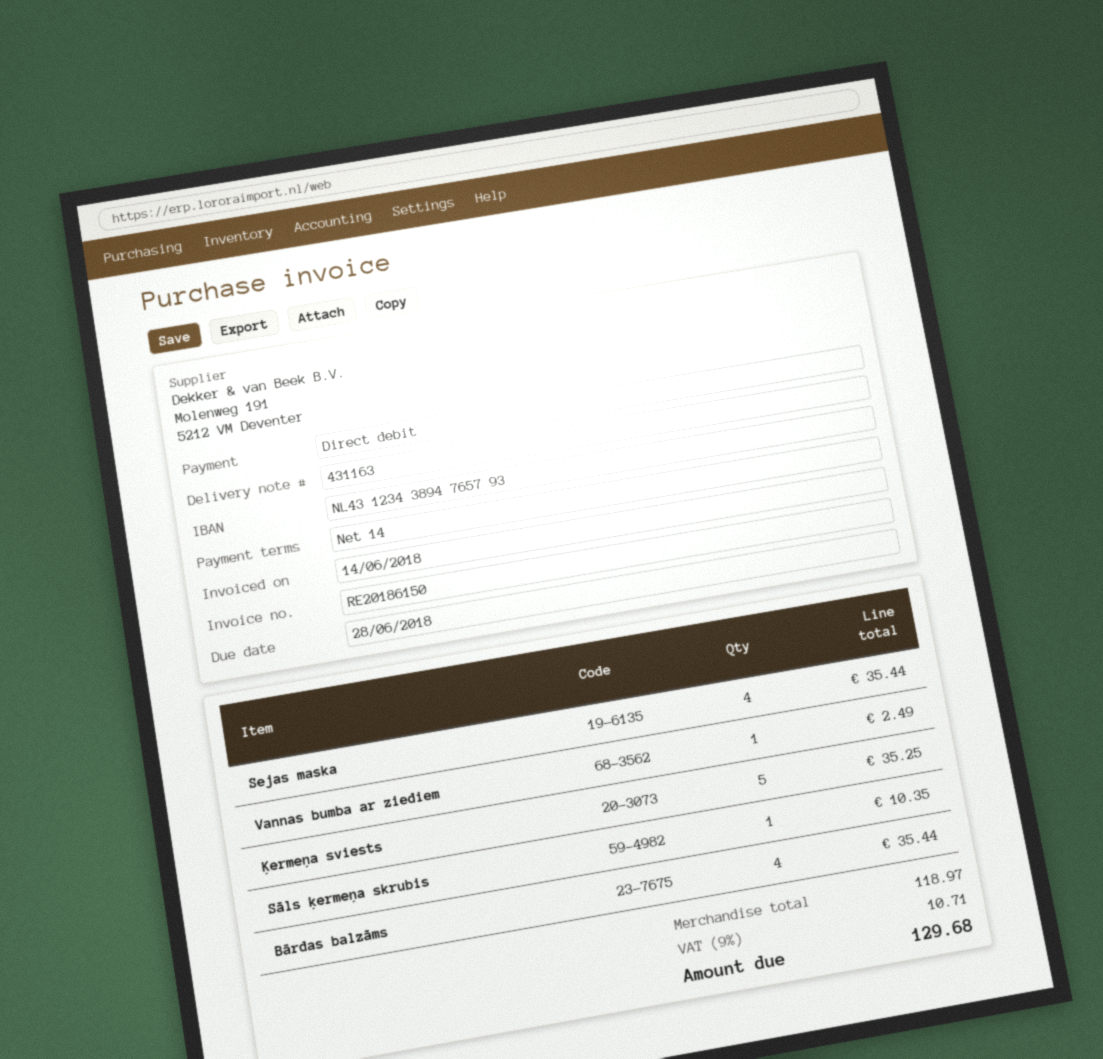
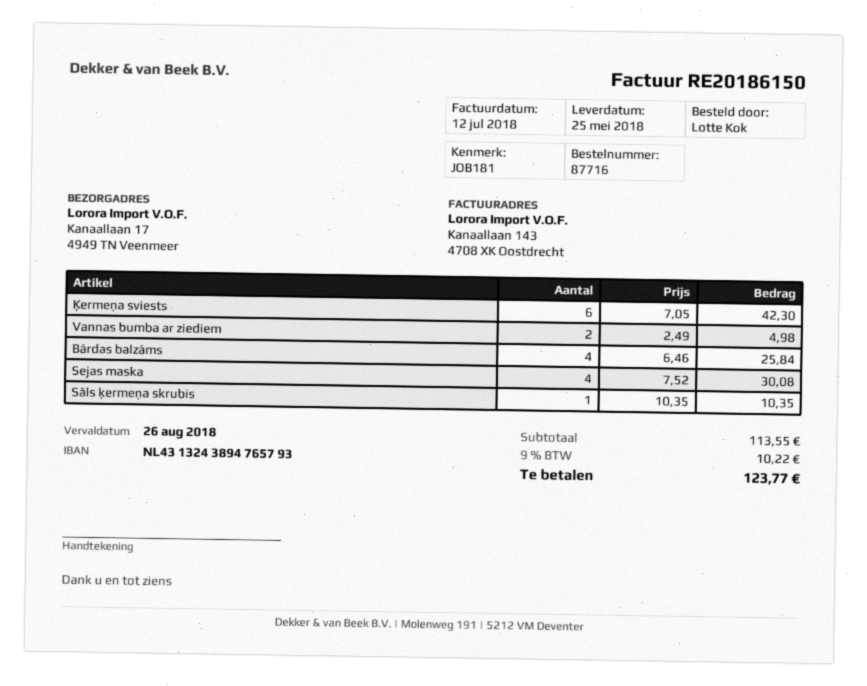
invoice date: 2018-06-14 -> 2018-07-12
due date: 2018-06-28 -> 2018-08-26
bank account: NL4312343894765793 -> NL4313243894765793
Sejas maska: 4 for 35.44 -> 4 for 30.08
Vannas bumba ar ziediem: 1 for 2.49 -> 2 for 4.98
Ķermeņa sviests: 5 for 35.25 -> 6 for 42.30
Bārdas balzāms: 4 for 35.44 -> 4 for 25.84
subtotal: 118.97 -> 113.55
tax: 9% = 10.71 -> 9% = 10.22
total: 129.68 -> 123.77

